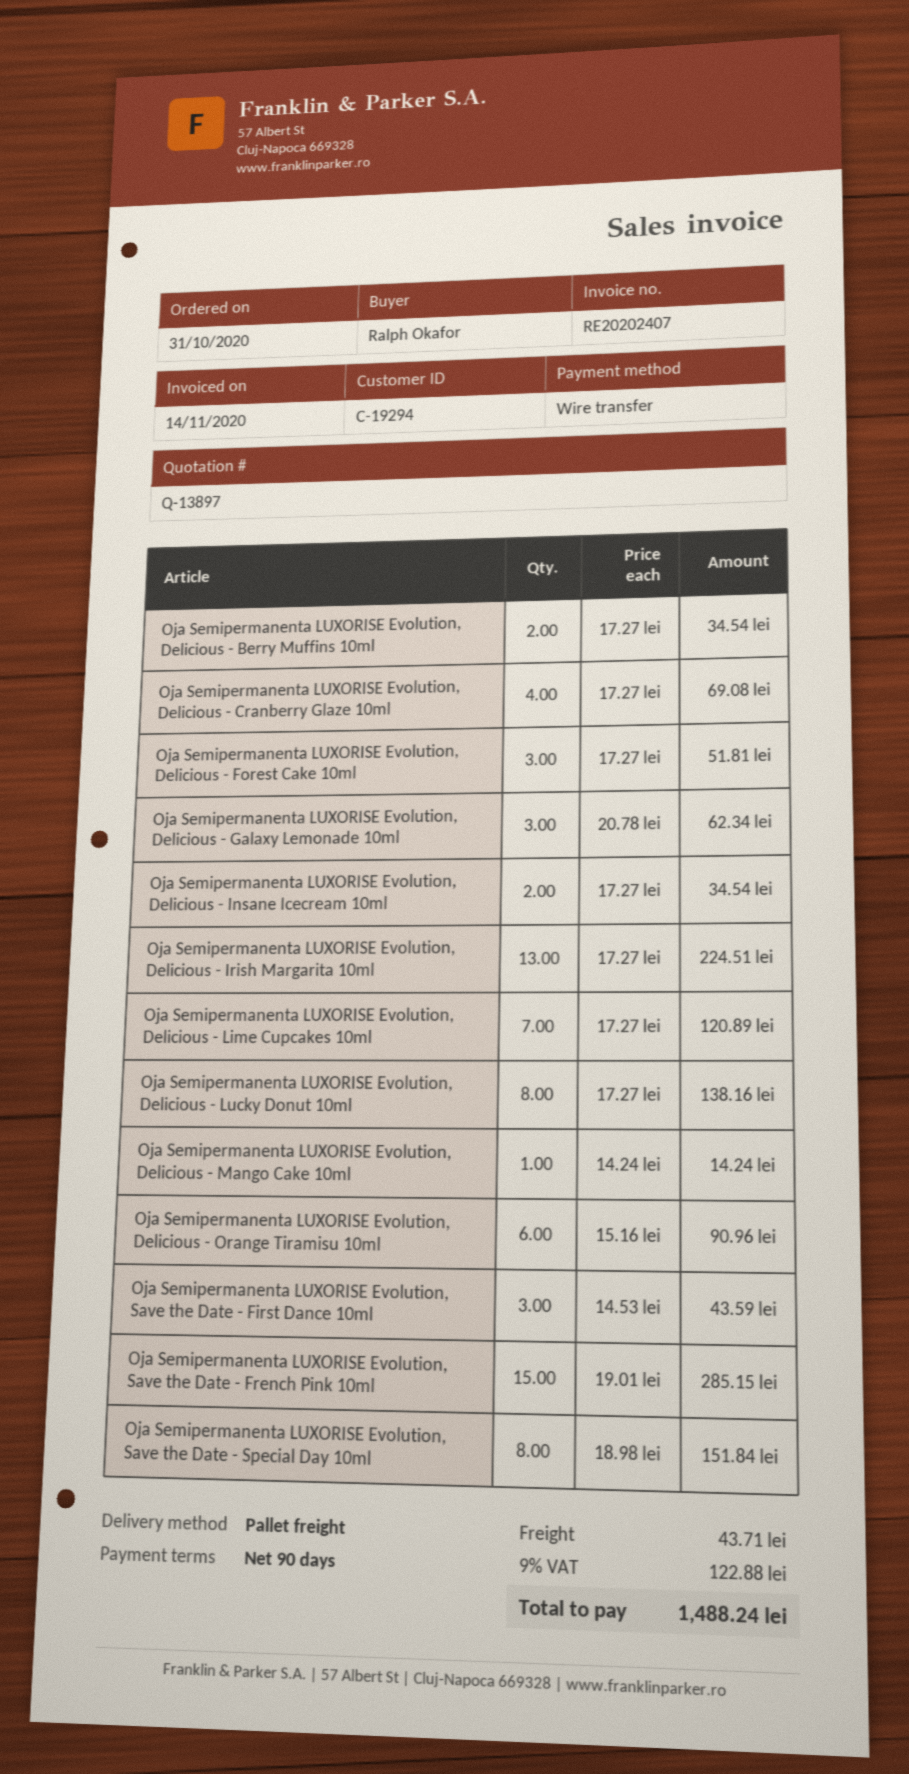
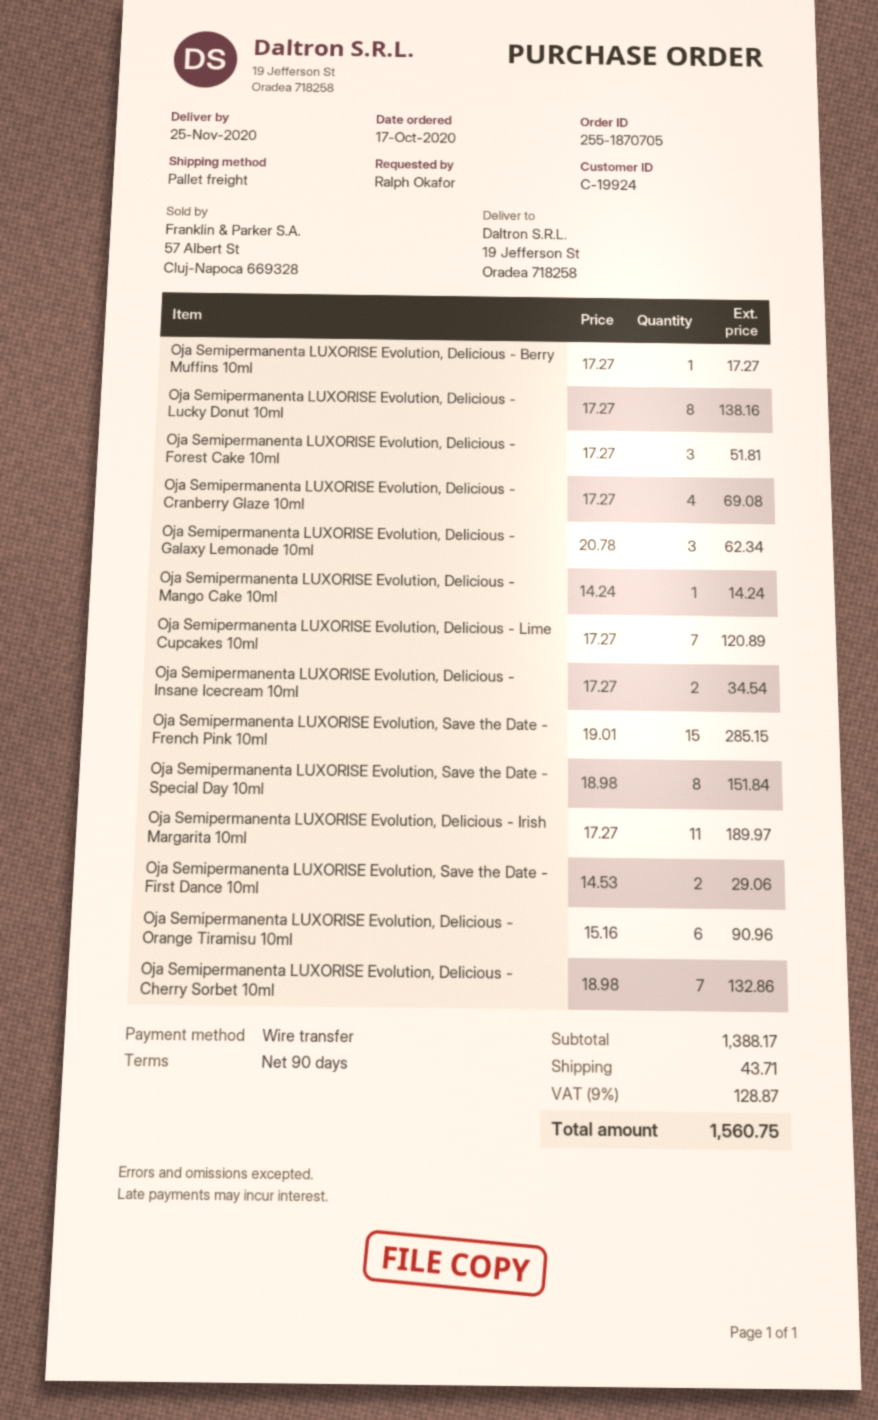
order date: 2020-10-31 -> 2020-10-17
customer number: C-19294 -> C-19924
Oja Semipermanenta LUXORISE Evolution, Delicious - Berry Muffins 10ml: 2 x 17.27 = 34.54 -> 1 x 17.27 = 17.27
Oja Semipermanenta LUXORISE Evolution, Delicious - Irish Margarita 10ml: 13 x 17.27 = 224.51 -> 11 x 17.27 = 189.97
Oja Semipermanenta LUXORISE Evolution, Save the Date - First Dance 10ml: 3 x 14.53 = 43.59 -> 2 x 14.53 = 29.06
Oja Semipermanenta LUXORISE Evolution, Delicious - Cherry Sorbet 10ml: none -> 7 x 18.98 = 132.86
tax: 9% = 122.88 -> 9% = 128.87
total: 1488.24 -> 1560.75

